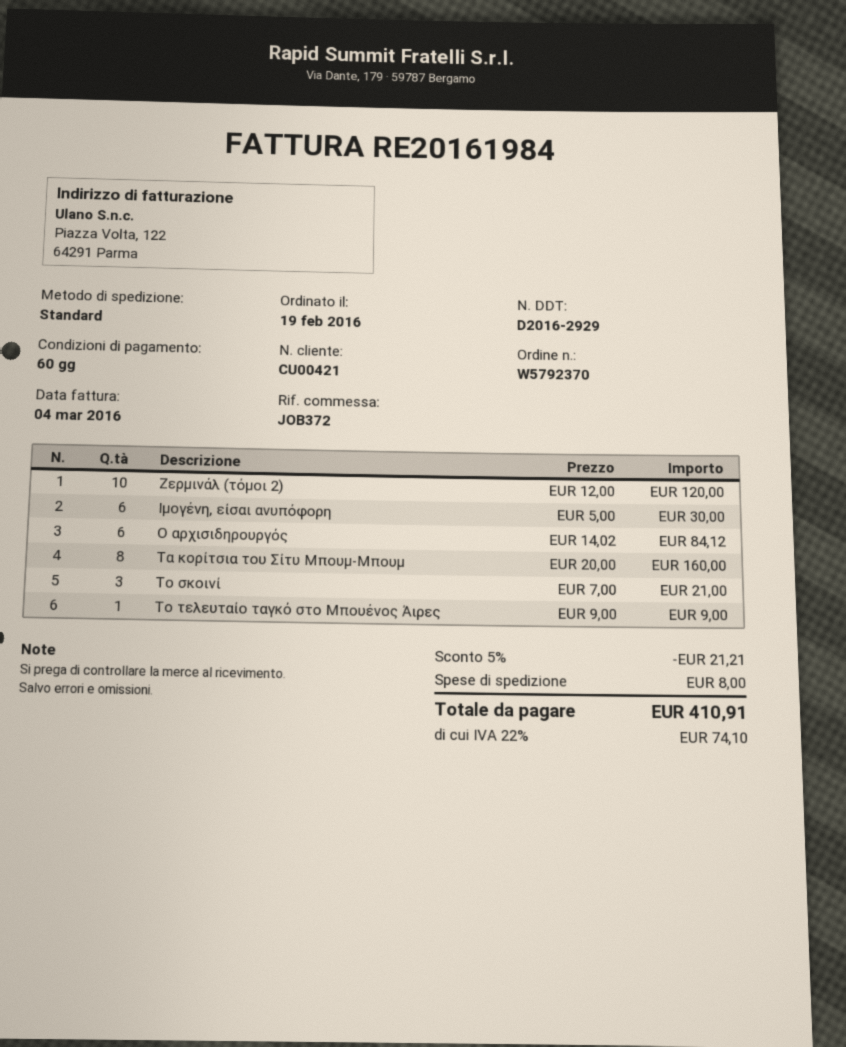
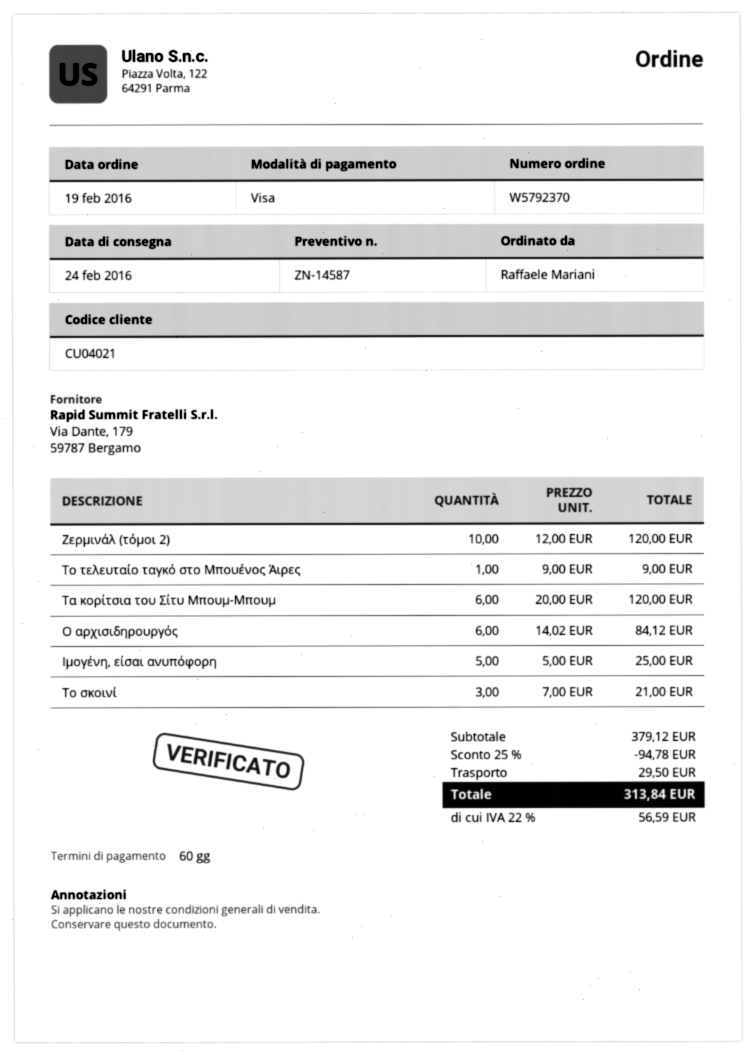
customer number: CU00421 -> CU04021
Ιμογένη, είσαι ανυπόφορη: 6 x 5.00 = 30.00 -> 5 x 5.00 = 25.00
Τα κορίτσια του Σίτυ Μπουμ-Μπουμ: 8 x 20.00 = 160.00 -> 6 x 20.00 = 120.00
discount: 5% = 21.21 -> 25% = 94.78
shipping: 8.00 -> 29.50
tax: 22% = 74.10 -> 22% = 56.59
total: 410.91 -> 313.84

